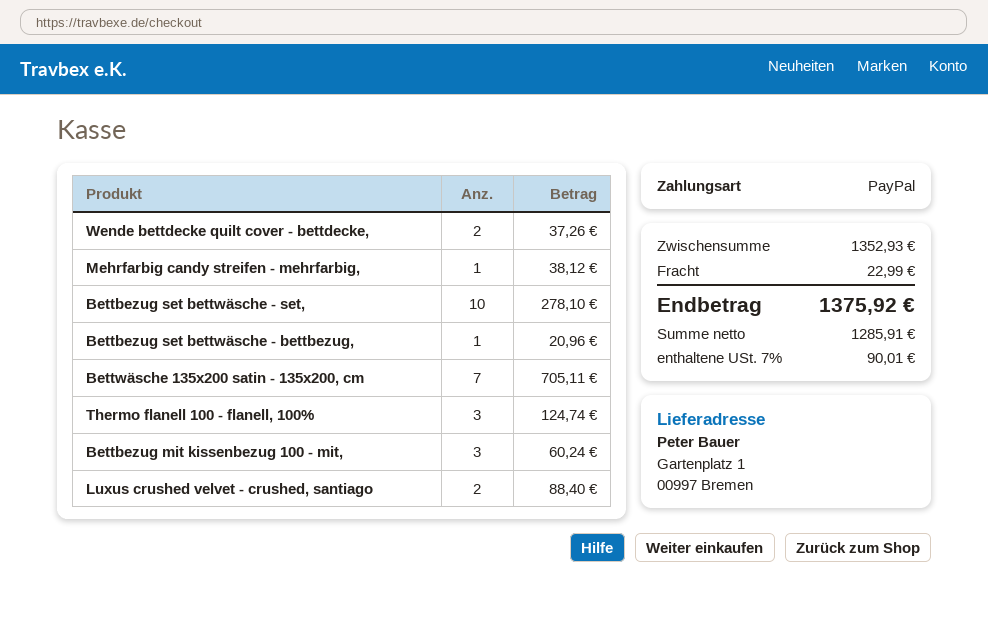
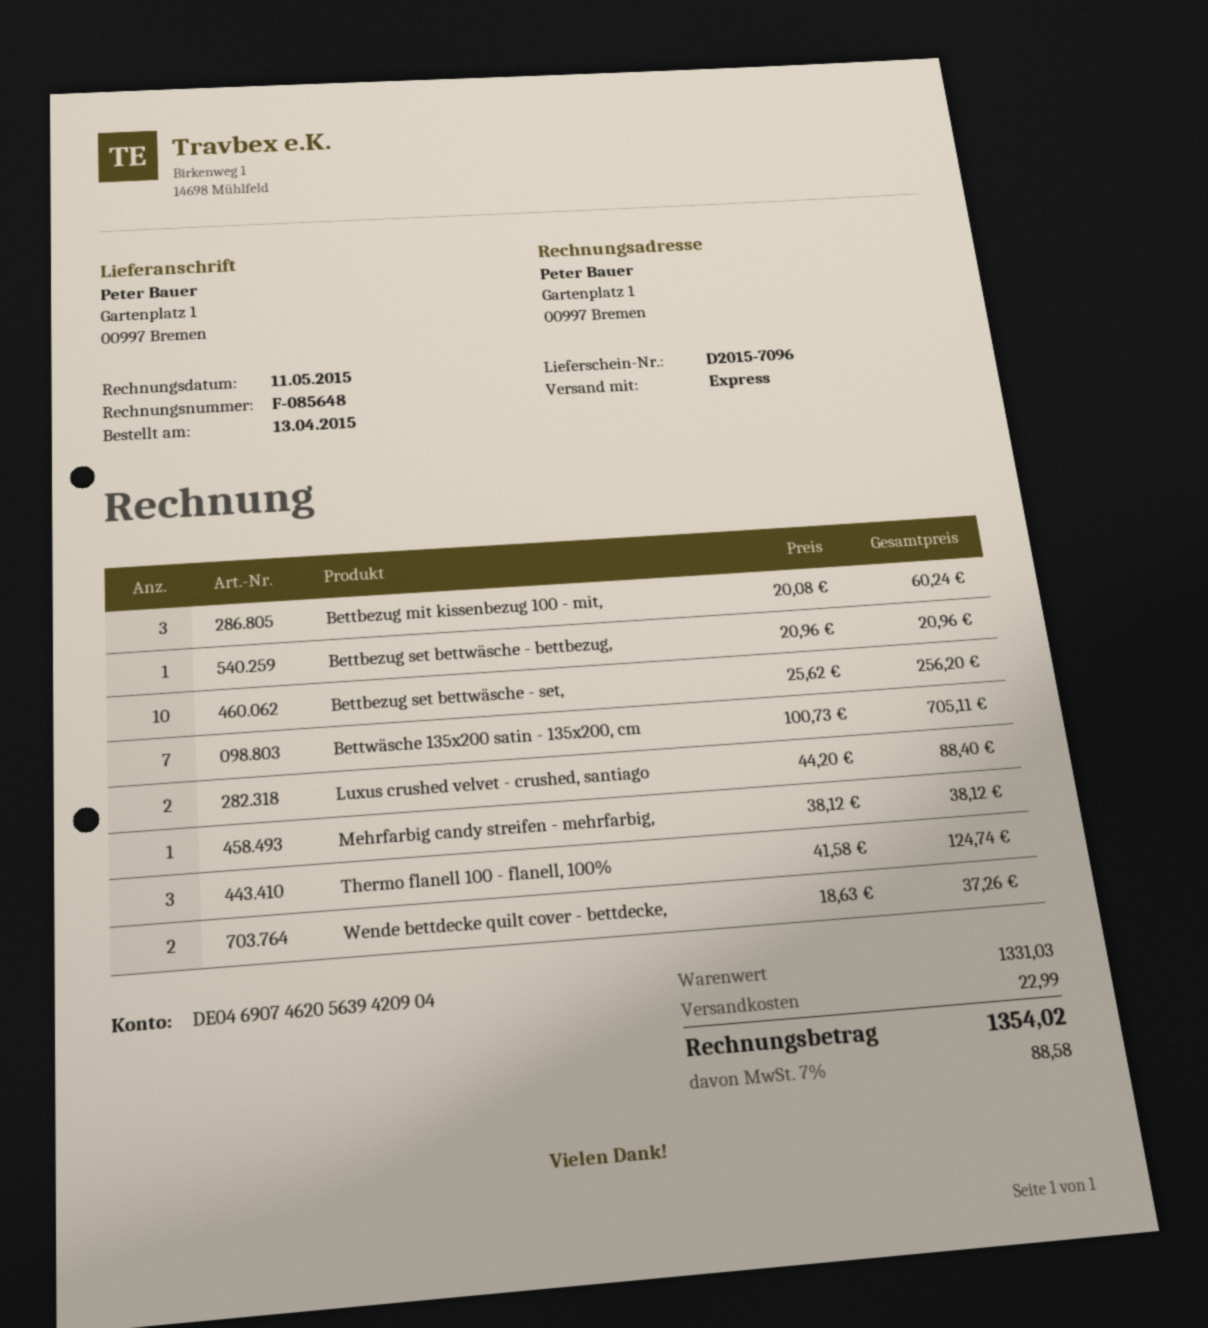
Bettbezug set bettwäsche - set,: 10 for 278.10 -> 10 for 256.20
subtotal: 1352.93 -> 1331.03
tax: 7% = 90.01 -> 7% = 88.58
total: 1375.92 -> 1354.02

